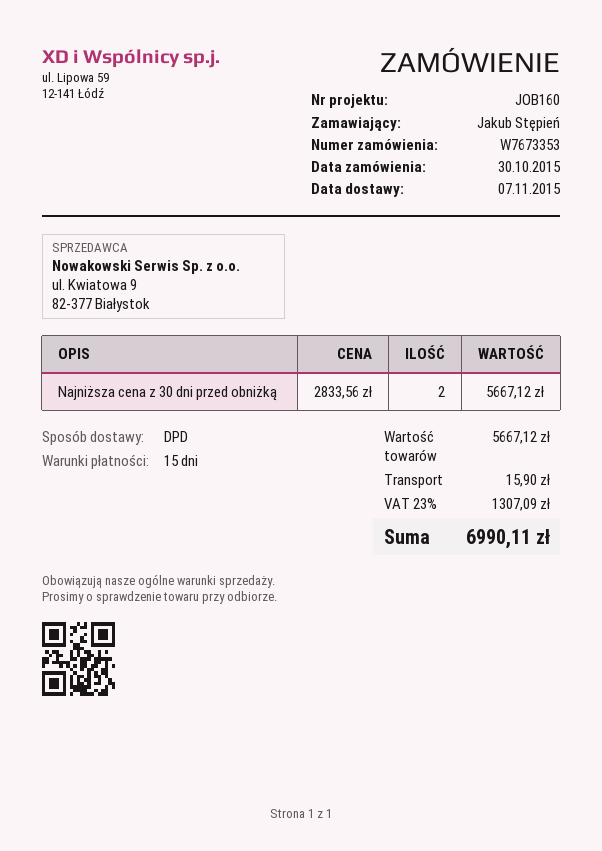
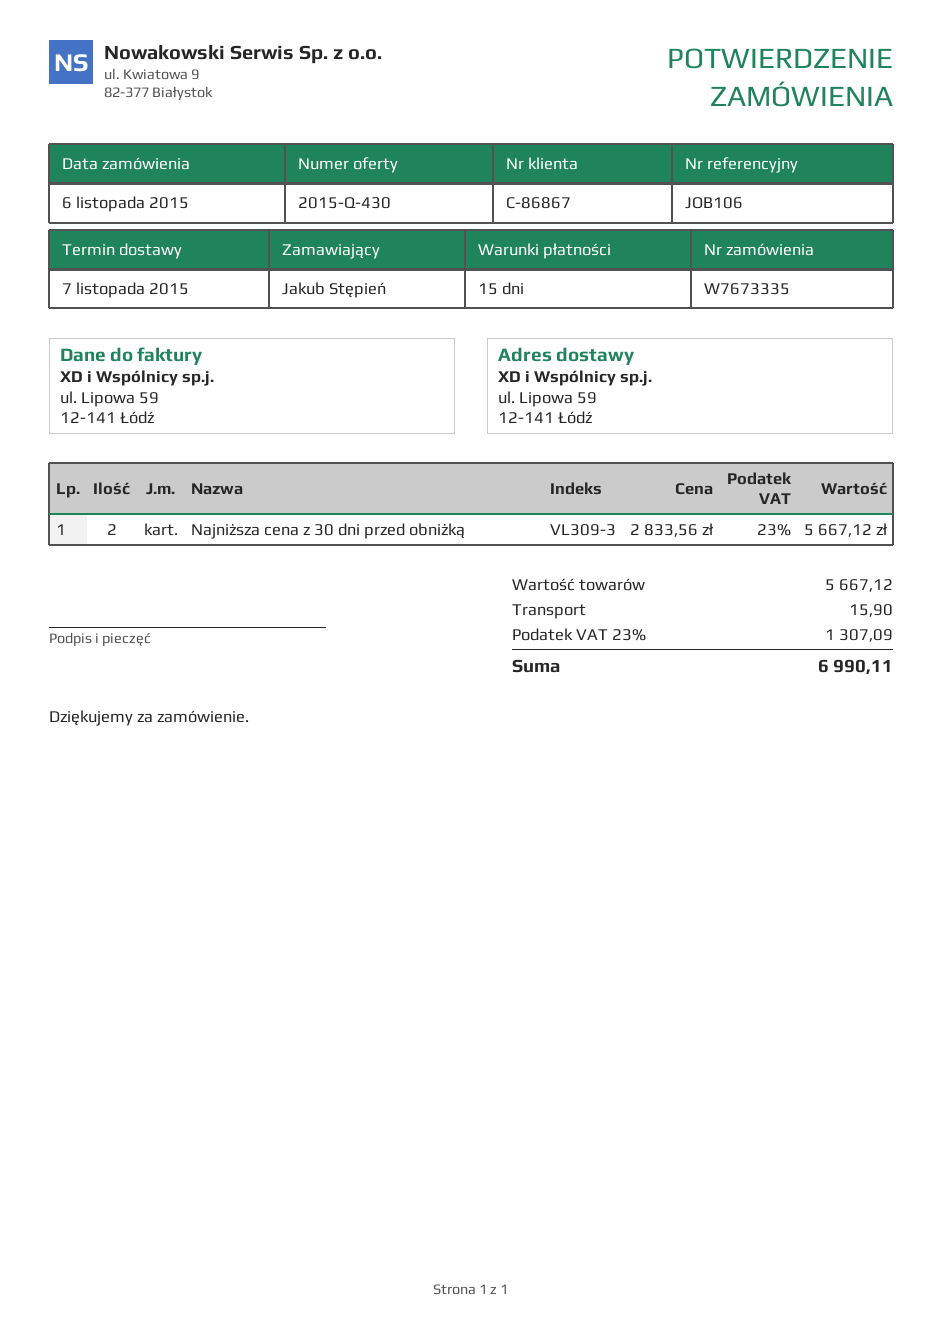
order number: W7673353 -> W7673335
order date: 2015-10-30 -> 2015-11-06
reference: JOB160 -> JOB106

